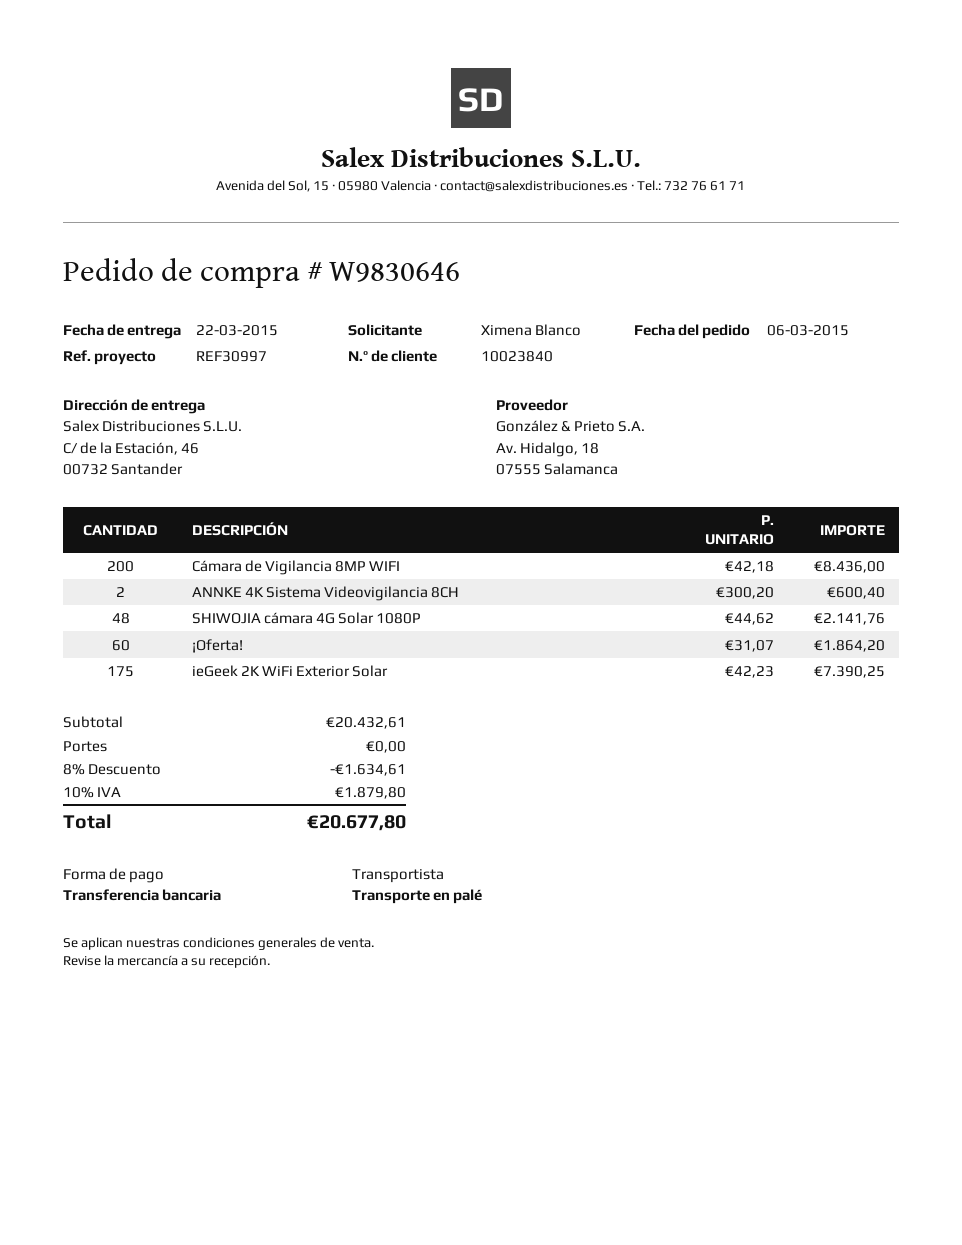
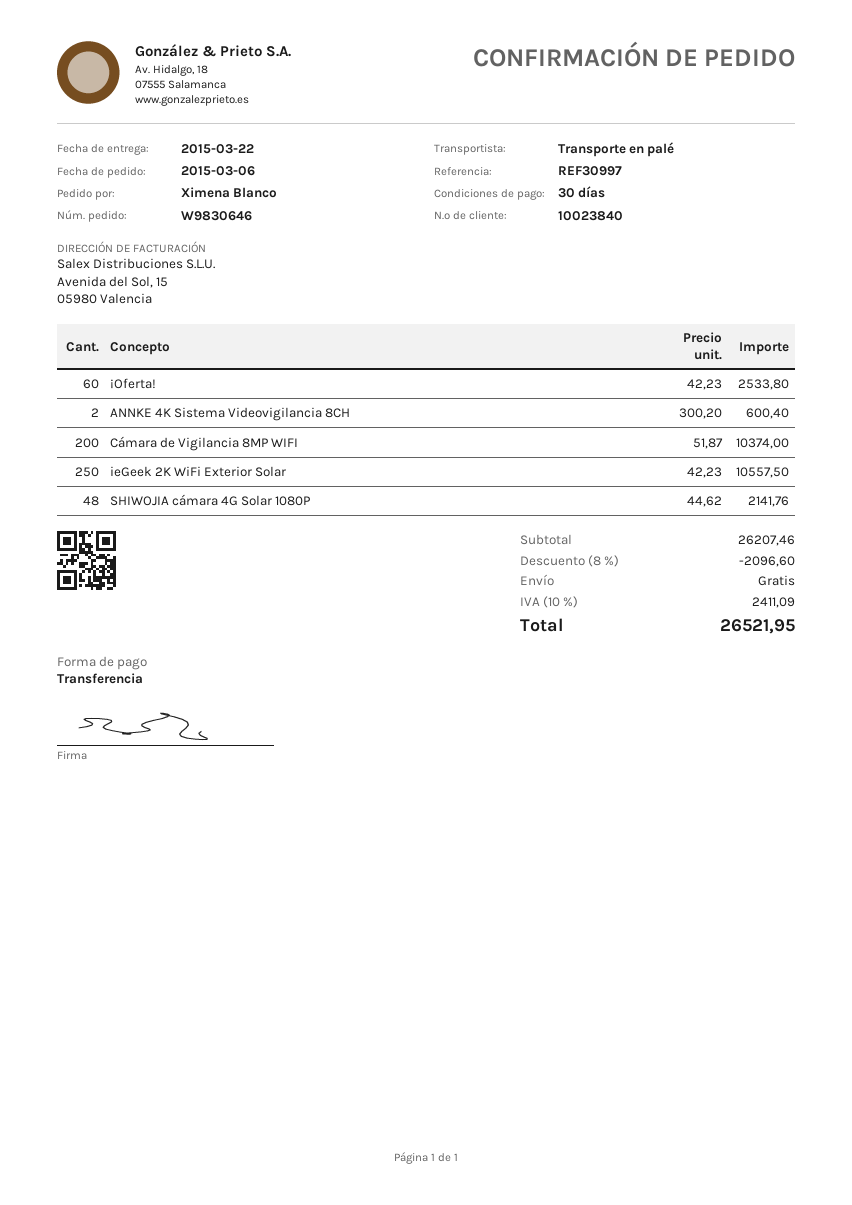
Cámara de Vigilancia 8MP WIFI: 200 x 42.18 = 8436.00 -> 200 x 51.87 = 10374.00
¡Oferta!: 60 x 31.07 = 1864.20 -> 60 x 42.23 = 2533.80
ieGeek 2K WiFi Exterior Solar: 175 x 42.23 = 7390.25 -> 250 x 42.23 = 10557.50
subtotal: 20432.61 -> 26207.46
discount: 8% = 1634.61 -> 8% = 2096.60
tax: 10% = 1879.80 -> 10% = 2411.09
total: 20677.80 -> 26521.95

